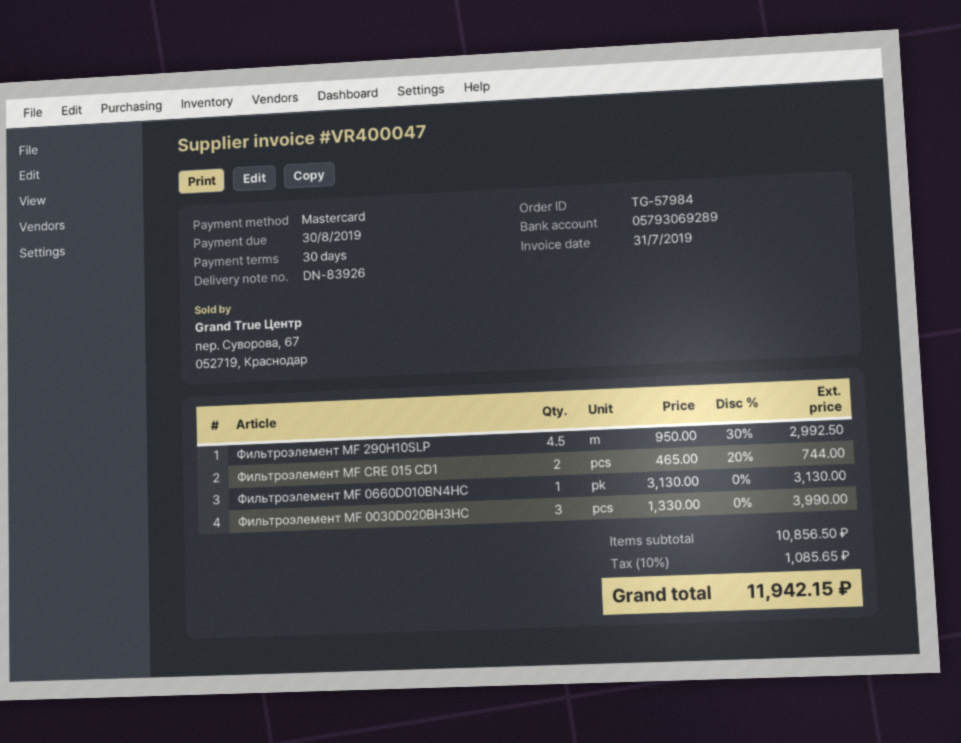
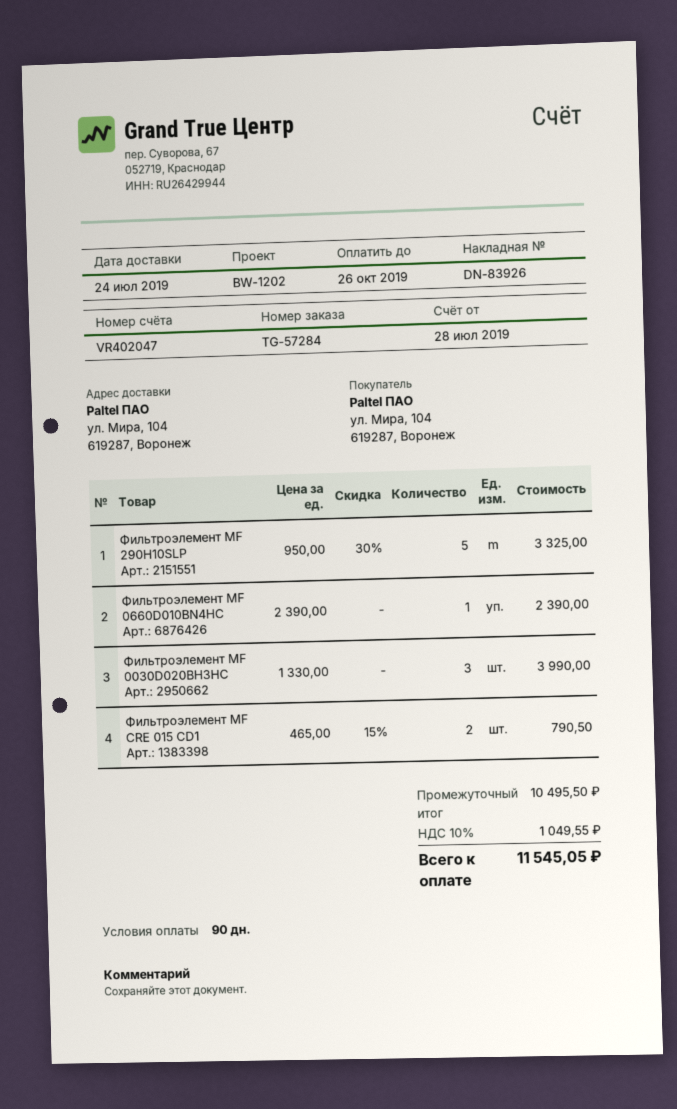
order number: TG-57984 -> TG-57284
invoice number: VR400047 -> VR402047
invoice date: 2019-07-31 -> 2019-07-28
payment terms: 30 days -> 90 days
due date: 2019-08-30 -> 2019-10-26
Фильтроэлемент МF 290H10SLP: 4.5 x 950.00 - 30% = 2992.50 -> 5 x 950.00 - 30% = 3325.00
Фильтроэлемент МF CRE 015 CD1: 2 x 465.00 - 20% = 744.00 -> 2 x 465.00 - 15% = 790.50
Фильтроэлемент МF 0660D010BN4HC: 1 x 3130.00 = 3130.00 -> 1 x 2390.00 = 2390.00
subtotal: 10856.50 -> 10495.50
tax: 10% = 1085.65 -> 10% = 1049.55
total: 11942.15 -> 11545.05

